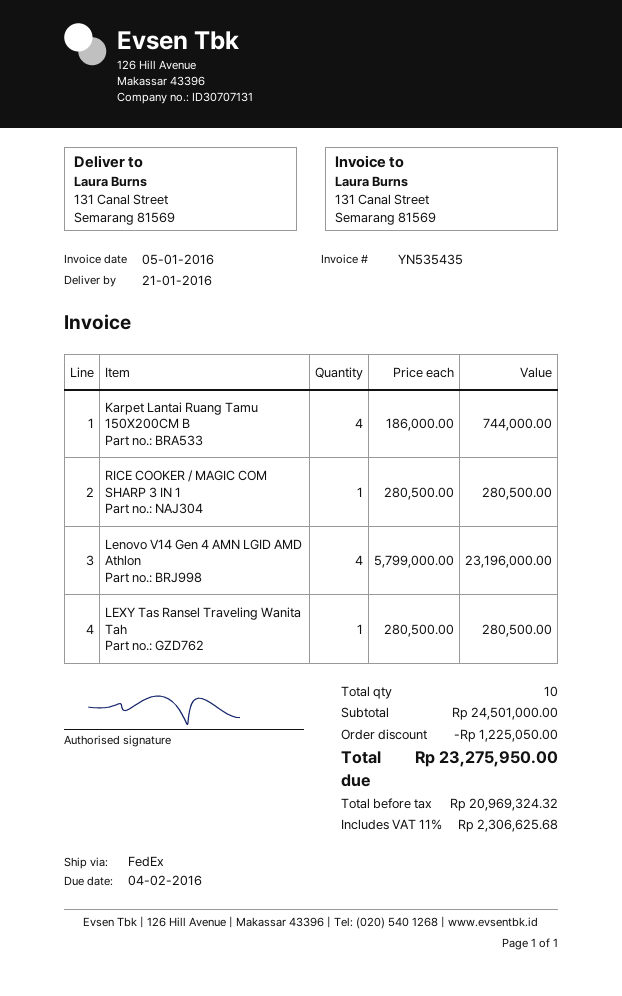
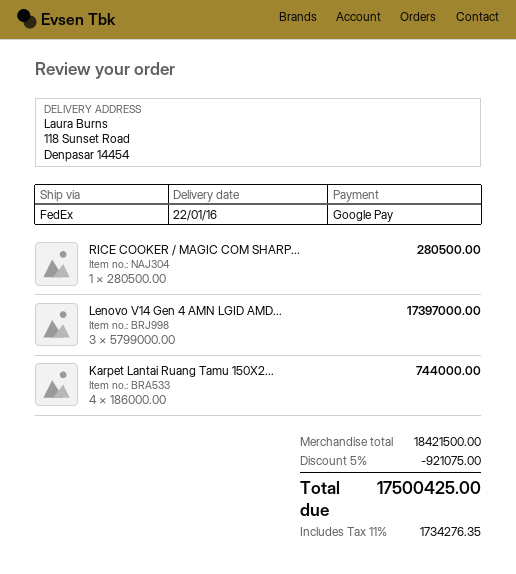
delivery date: 2016-01-21 -> 2016-01-22
ship to: 131 Canal Street, Semarang 81569 -> 118 Sunset Road, Denpasar 14454
Lenovo V14 Gen 4 AMN LGID AMD Athlon: 4 x 5799000.00 = 23196000.00 -> 3 x 5799000.00 = 17397000.00
LEXY Tas Ransel Traveling Wanita Tah: 1 x 280500.00 = 280500.00 -> none
subtotal: 24501000.00 -> 18421500.00
discount: 1225050.00 -> 921075.00
tax: 11% = 2306625.68 -> 11% = 1734276.35
total: 23275950.00 -> 17500425.00

